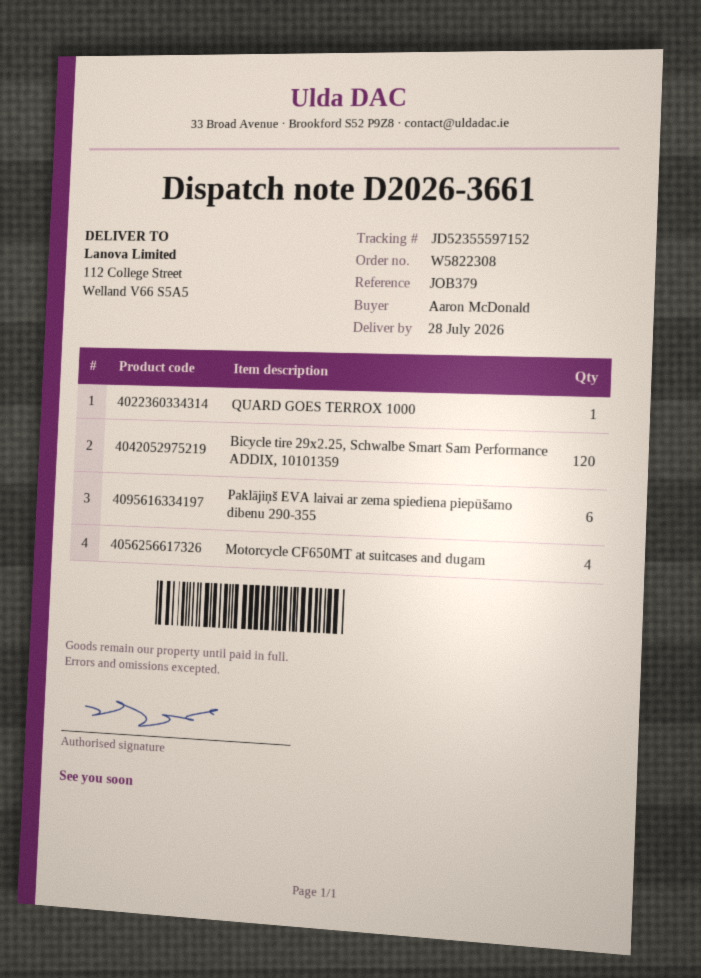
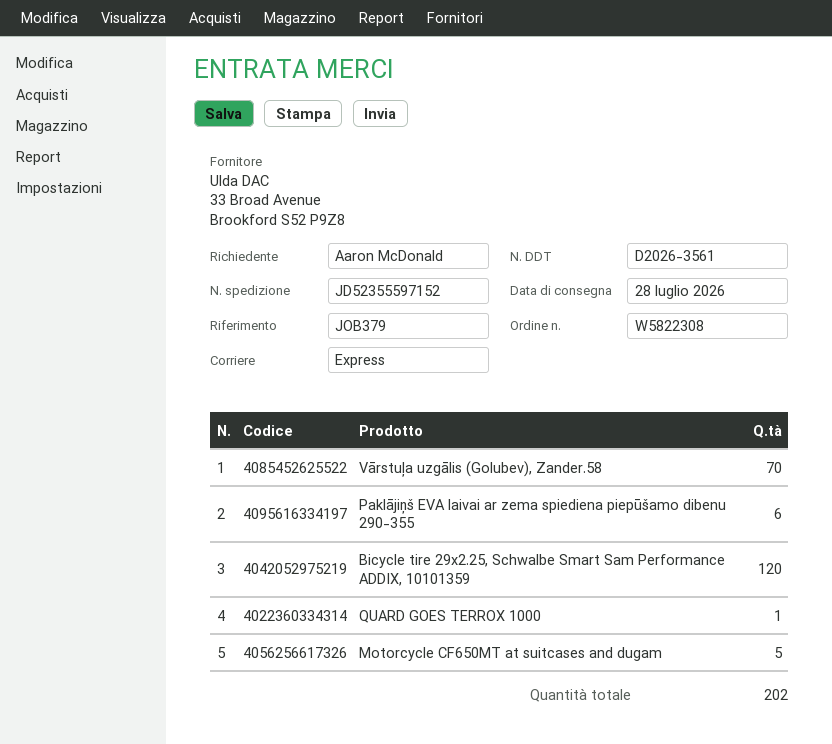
delivery note number: D2026-3661 -> D2026-3561
Motorcycle CF650MT at suitcases and dugam: 4 -> 5
Vārstuļa uzgālis (Golubev), Zander.58: none -> 70

